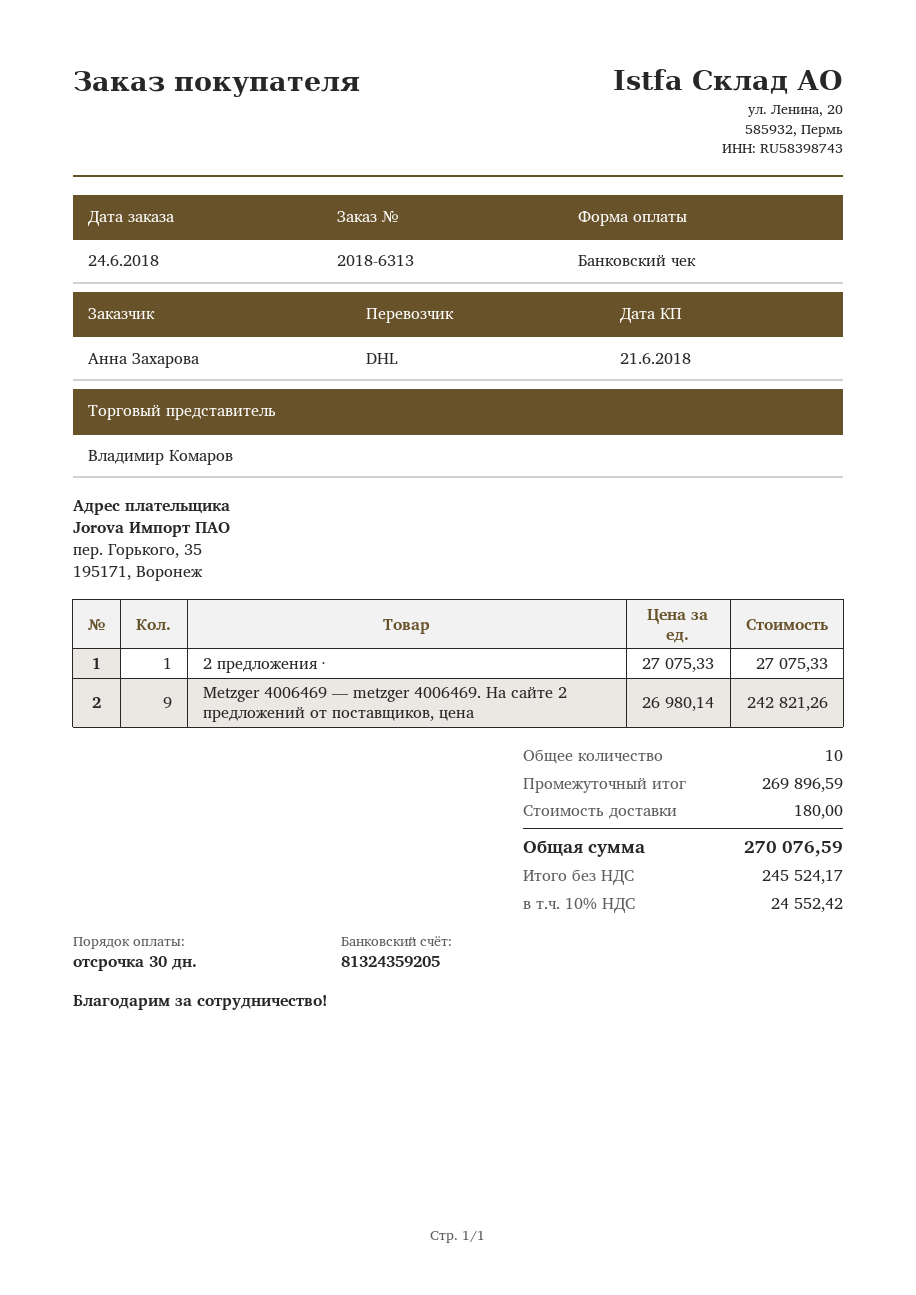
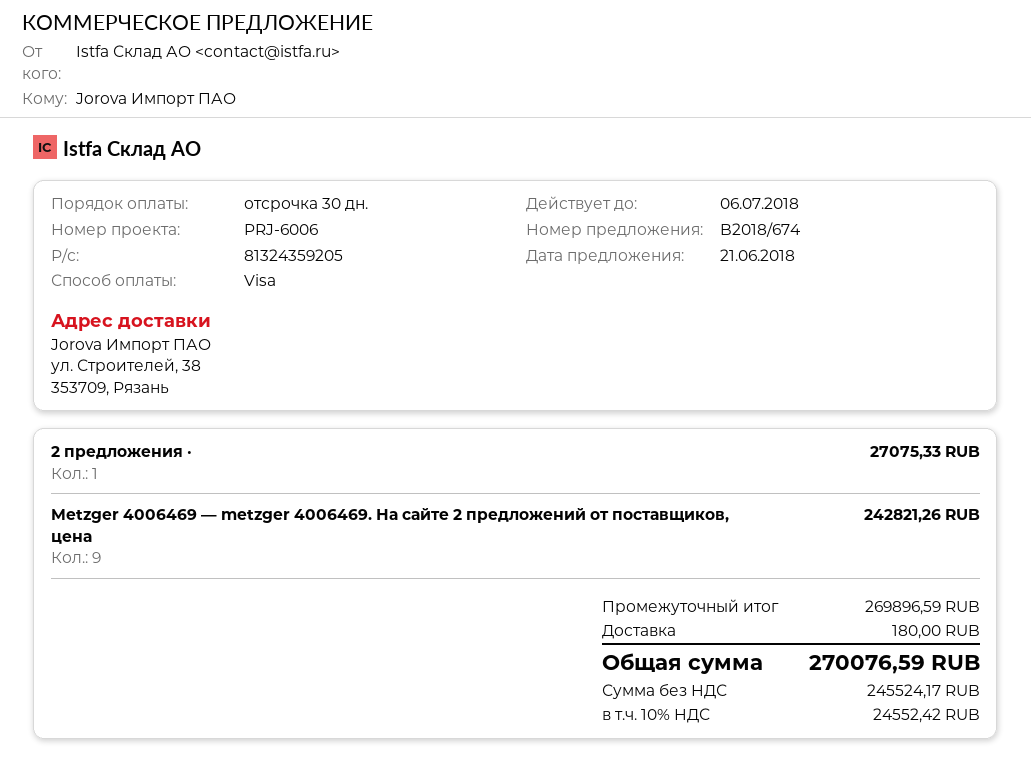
payment method: cheque -> Visa

